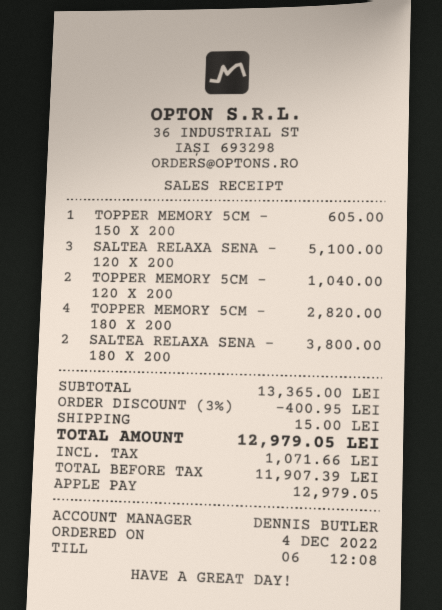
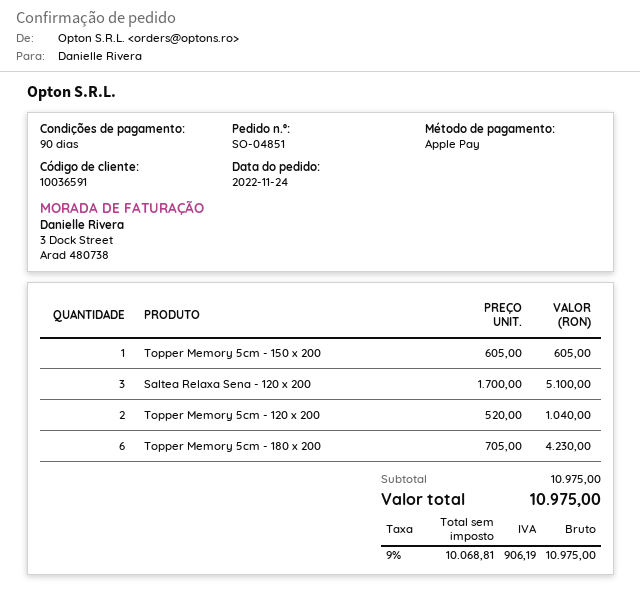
order date: 2022-12-04 -> 2022-11-24
TOPPER MEMORY 5CM - 180 X 200: 4 for 2820.00 -> 6 for 4230.00
SALTEA RELAXA SENA - 180 X 200: 2 for 3800.00 -> none
subtotal: 13365.00 -> 10975.00
discount: 3% = 400.95 -> none
shipping: 15.00 -> none
net: 11907.39 -> 10068.81
tax: 1071.66 -> 906.19
total: 12979.05 -> 10975.00

